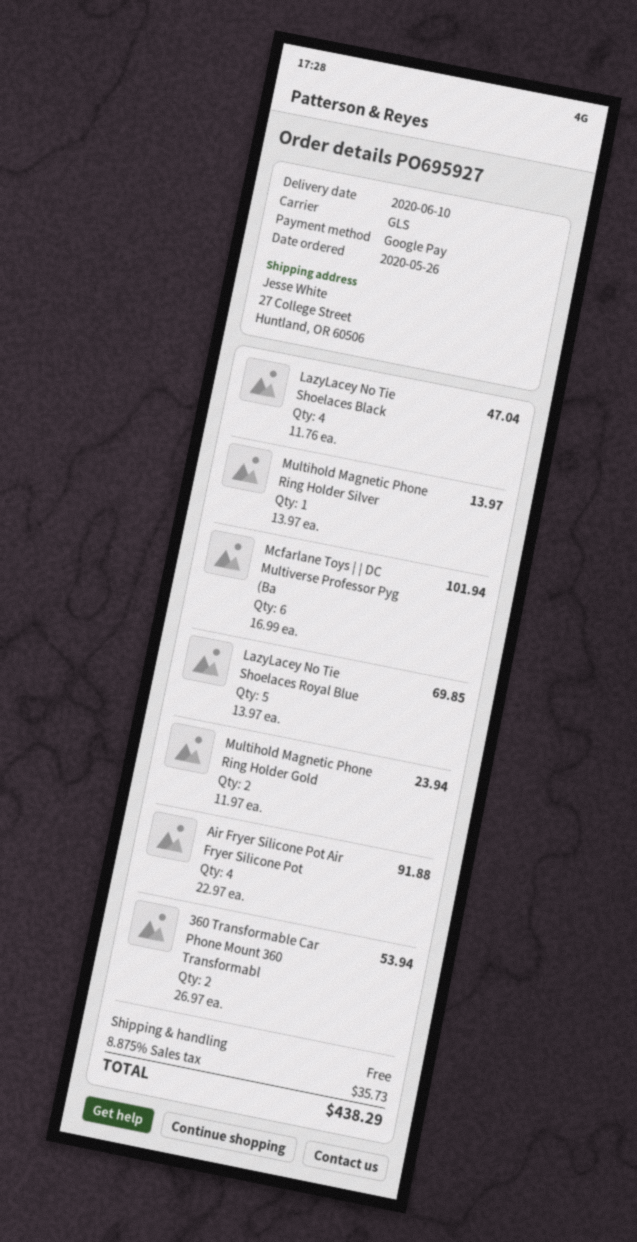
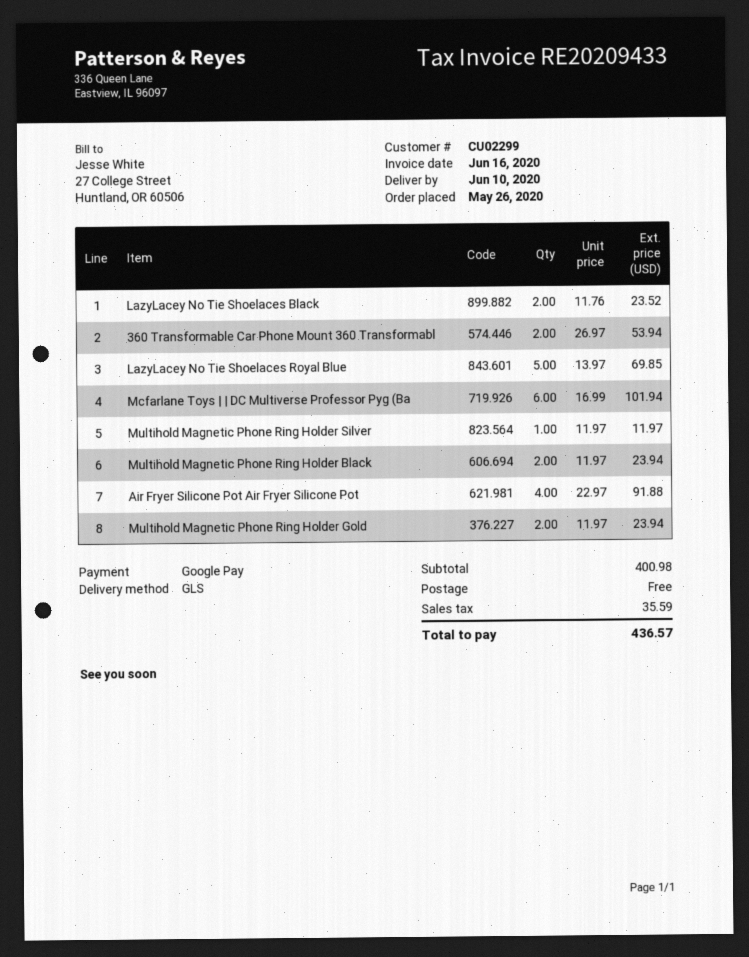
LazyLacey No Tie Shoelaces Black: 4 x 11.76 = 47.04 -> 2 x 11.76 = 23.52
Multihold Magnetic Phone Ring Holder Silver: 1 x 13.97 = 13.97 -> 1 x 11.97 = 11.97
Multihold Magnetic Phone Ring Holder Black: none -> 2 x 11.97 = 23.94
tax: 35.73 -> 35.59
total: 438.29 -> 436.57

